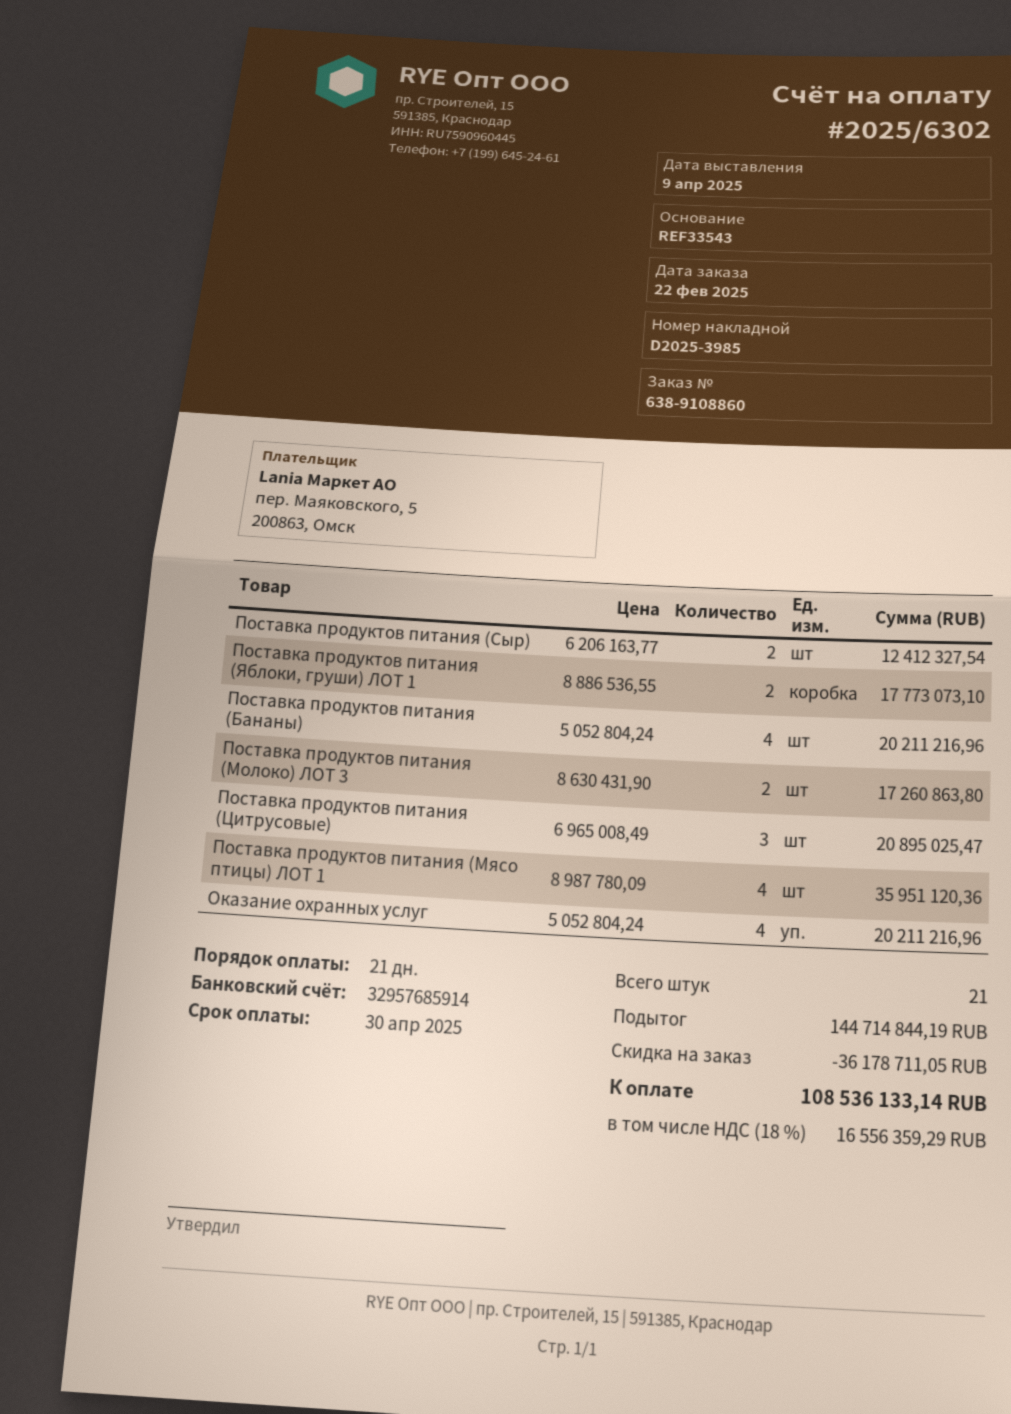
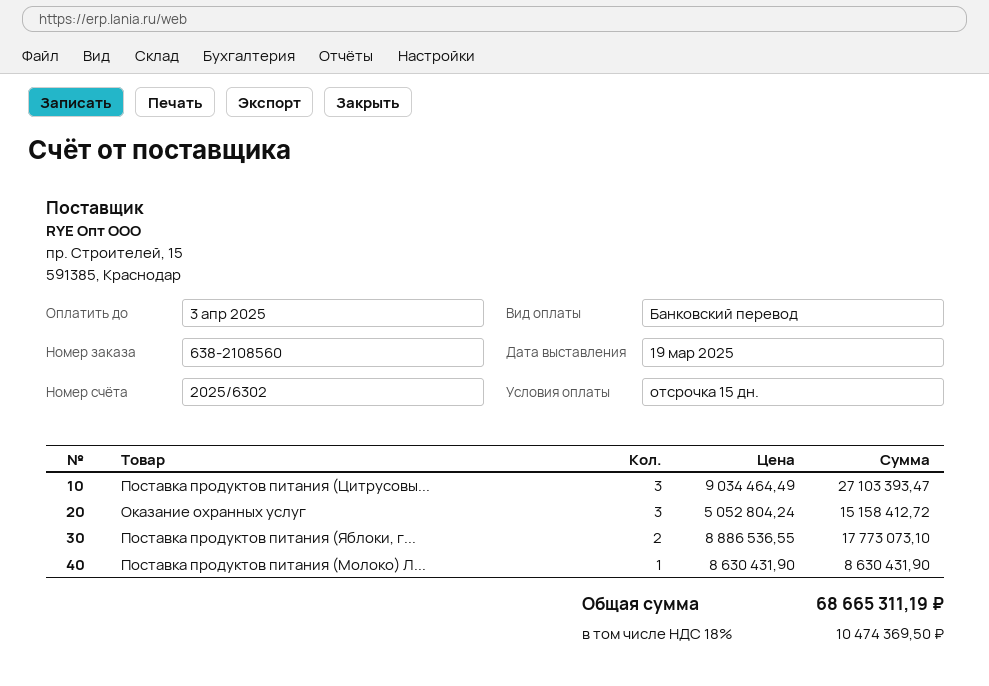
order number: 638-9108860 -> 638-2108560
invoice date: 2025-04-09 -> 2025-03-19
payment terms: 21 days -> 15 days
due date: 2025-04-30 -> 2025-04-03
Поставка продуктов питания (Сыр): 2 x 6206163.77 = 12412327.54 -> none
Поставка продуктов питания (Бананы): 4 x 5052804.24 = 20211216.96 -> none
Поставка продуктов питания (Молоко) ЛОТ 3: 2 x 8630431.90 = 17260863.80 -> 1 x 8630431.90 = 8630431.90
Поставка продуктов питания (Цитрусовые): 3 x 6965008.49 = 20895025.47 -> 3 x 9034464.49 = 27103393.47
Поставка продуктов питания (Мясо птицы) ЛОТ 1: 4 x 8987780.09 = 35951120.36 -> none
Оказание охранных услуг: 4 x 5052804.24 = 20211216.96 -> 3 x 5052804.24 = 15158412.72
discount: 36178711.05 -> none
tax: 18% = 16556359.29 -> 18% = 10474369.50
total: 108536133.14 -> 68665311.19

